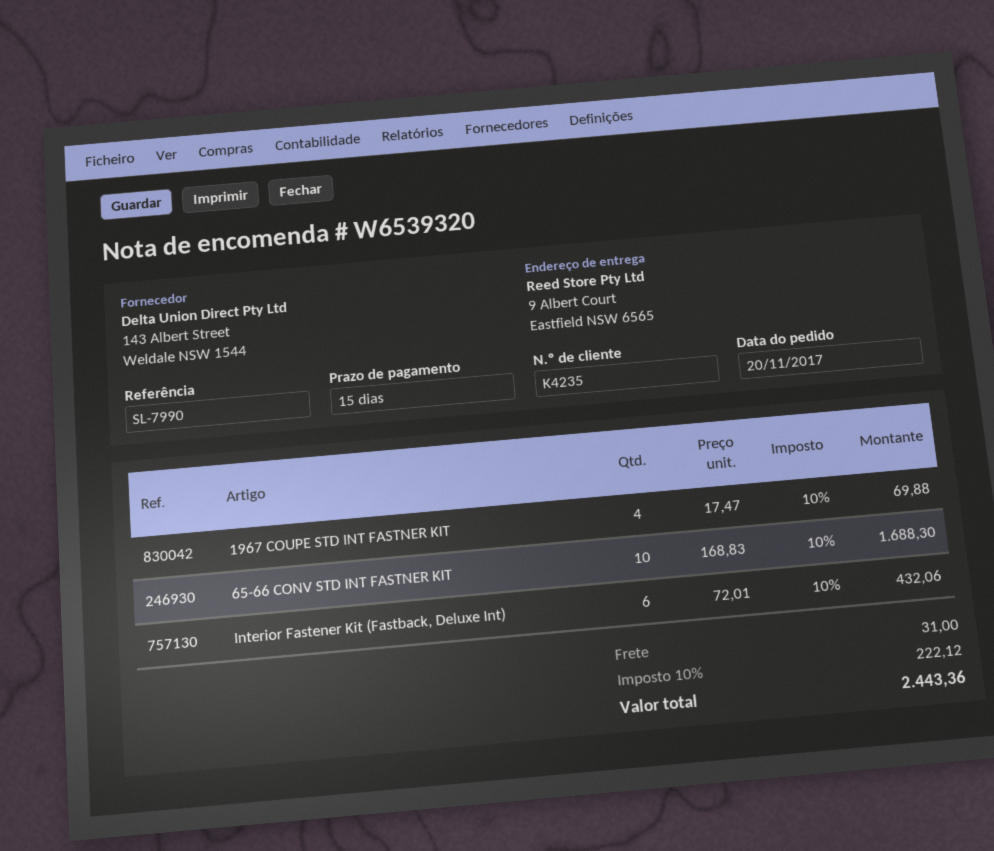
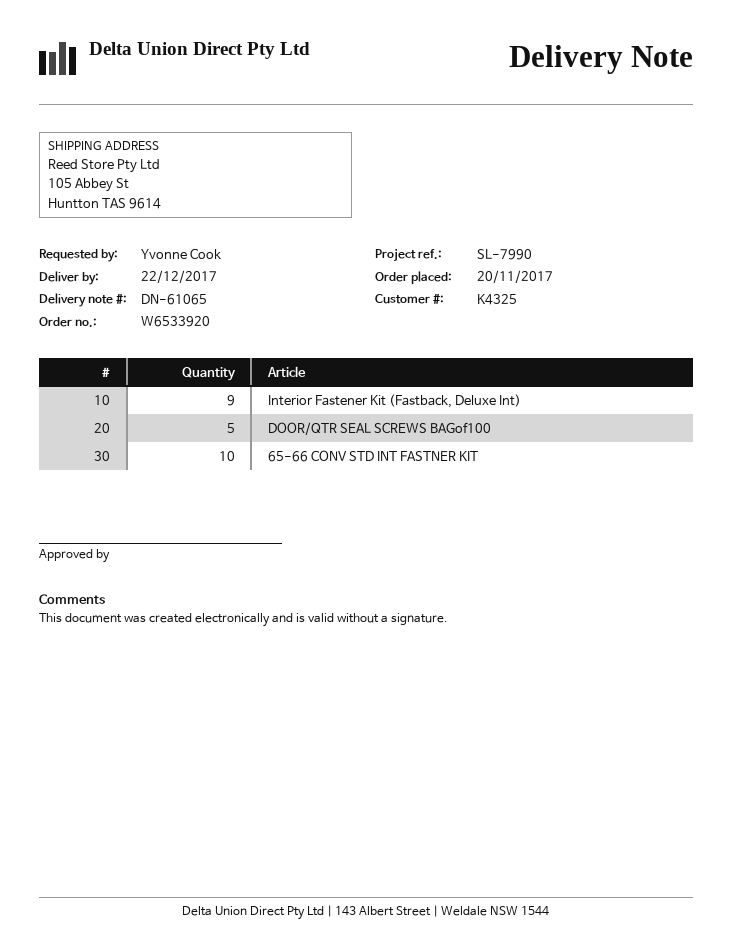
order number: W6539320 -> W6533920
customer number: K4235 -> K4325
ship to: 9 Albert Court, Eastfield NSW 6565 -> 105 Abbey St, Huntton TAS 9614
1967 COUPE STD INT FASTNER KIT: 4 -> none
Interior Fastener Kit (Fastback, Deluxe Int): 6 -> 9
DOOR/QTR SEAL SCREWS BAGof100: none -> 5

